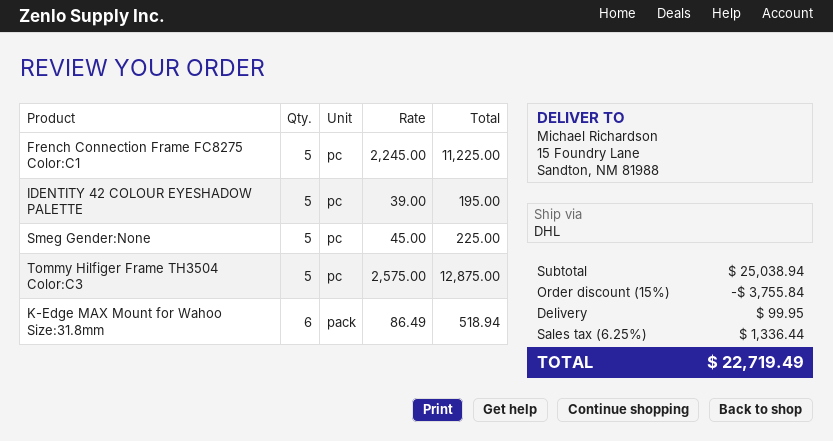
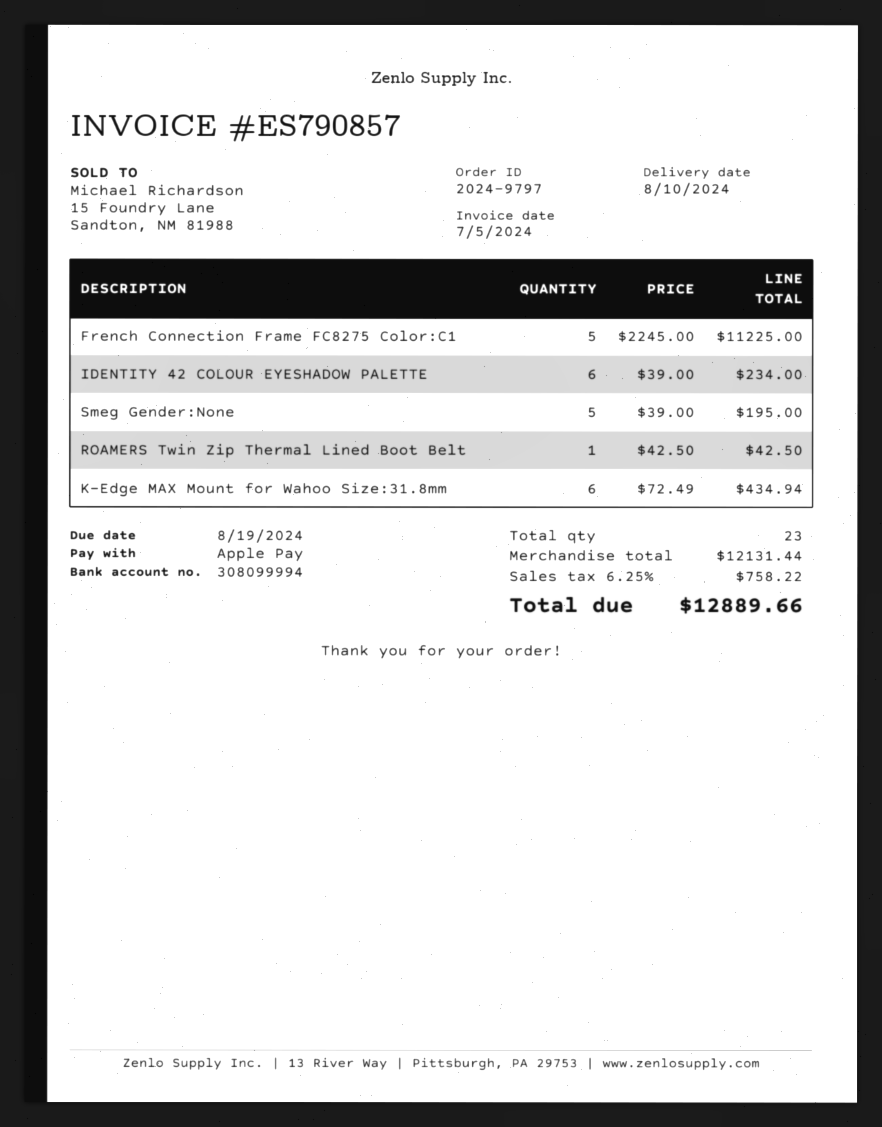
IDENTITY 42 COLOUR EYESHADOW PALETTE: 5 x 39.00 = 195.00 -> 6 x 39.00 = 234.00
Smeg Gender:None: 5 x 45.00 = 225.00 -> 5 x 39.00 = 195.00
Tommy Hilfiger Frame TH3504 Color:C3: 5 x 2575.00 = 12875.00 -> none
K-Edge MAX Mount for Wahoo Size:31.8mm: 6 x 86.49 = 518.94 -> 6 x 72.49 = 434.94
ROAMERS Twin Zip Thermal Lined Boot Belt: none -> 1 x 42.50 = 42.50
subtotal: 25038.94 -> 12131.44
discount: 15% = 3755.84 -> none
shipping: 99.95 -> none
tax: 6.25% = 1336.44 -> 6.25% = 758.22
total: 22719.49 -> 12889.66

